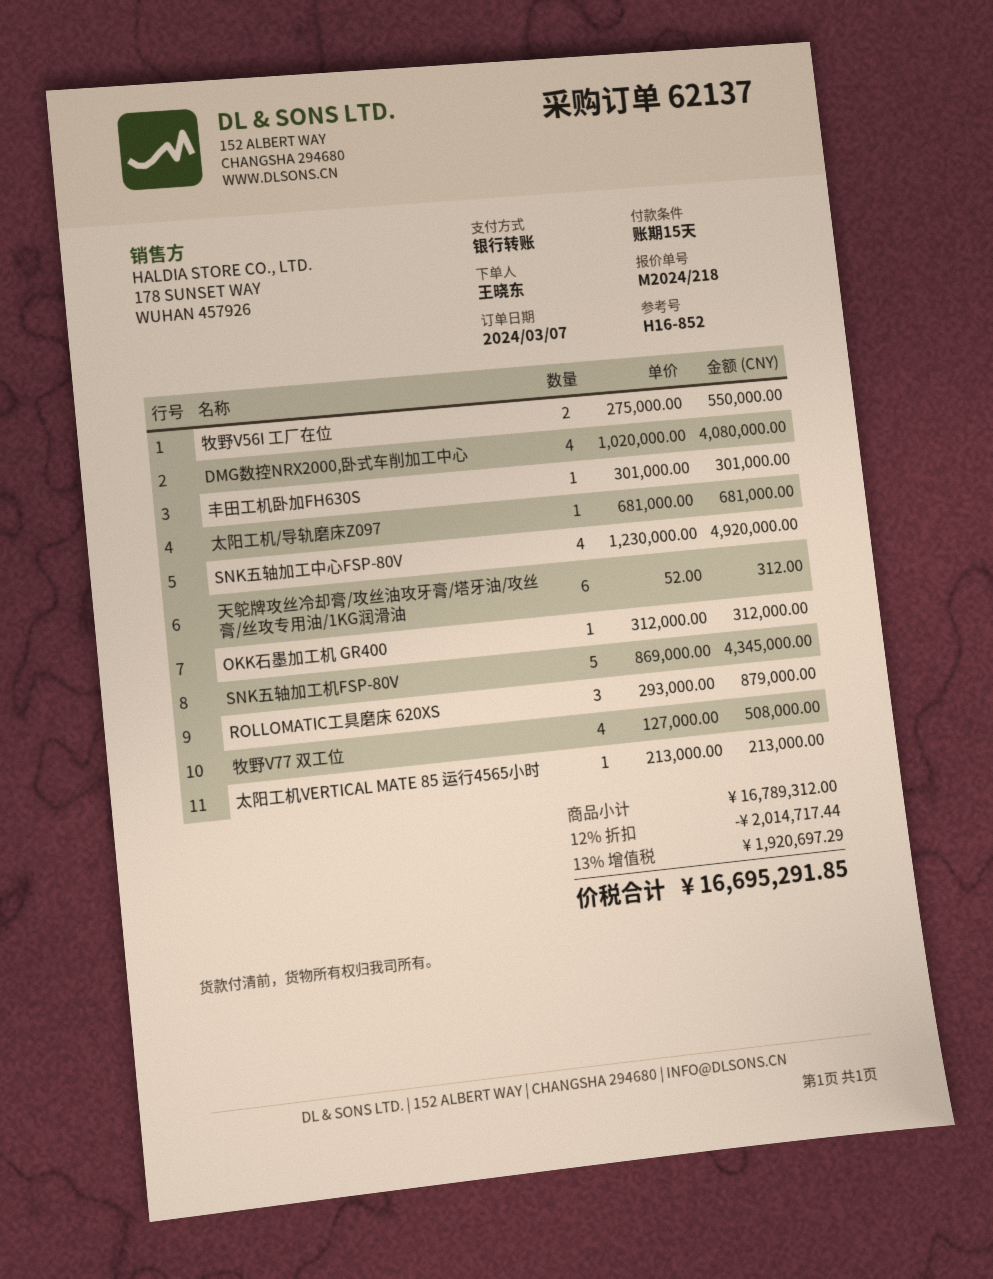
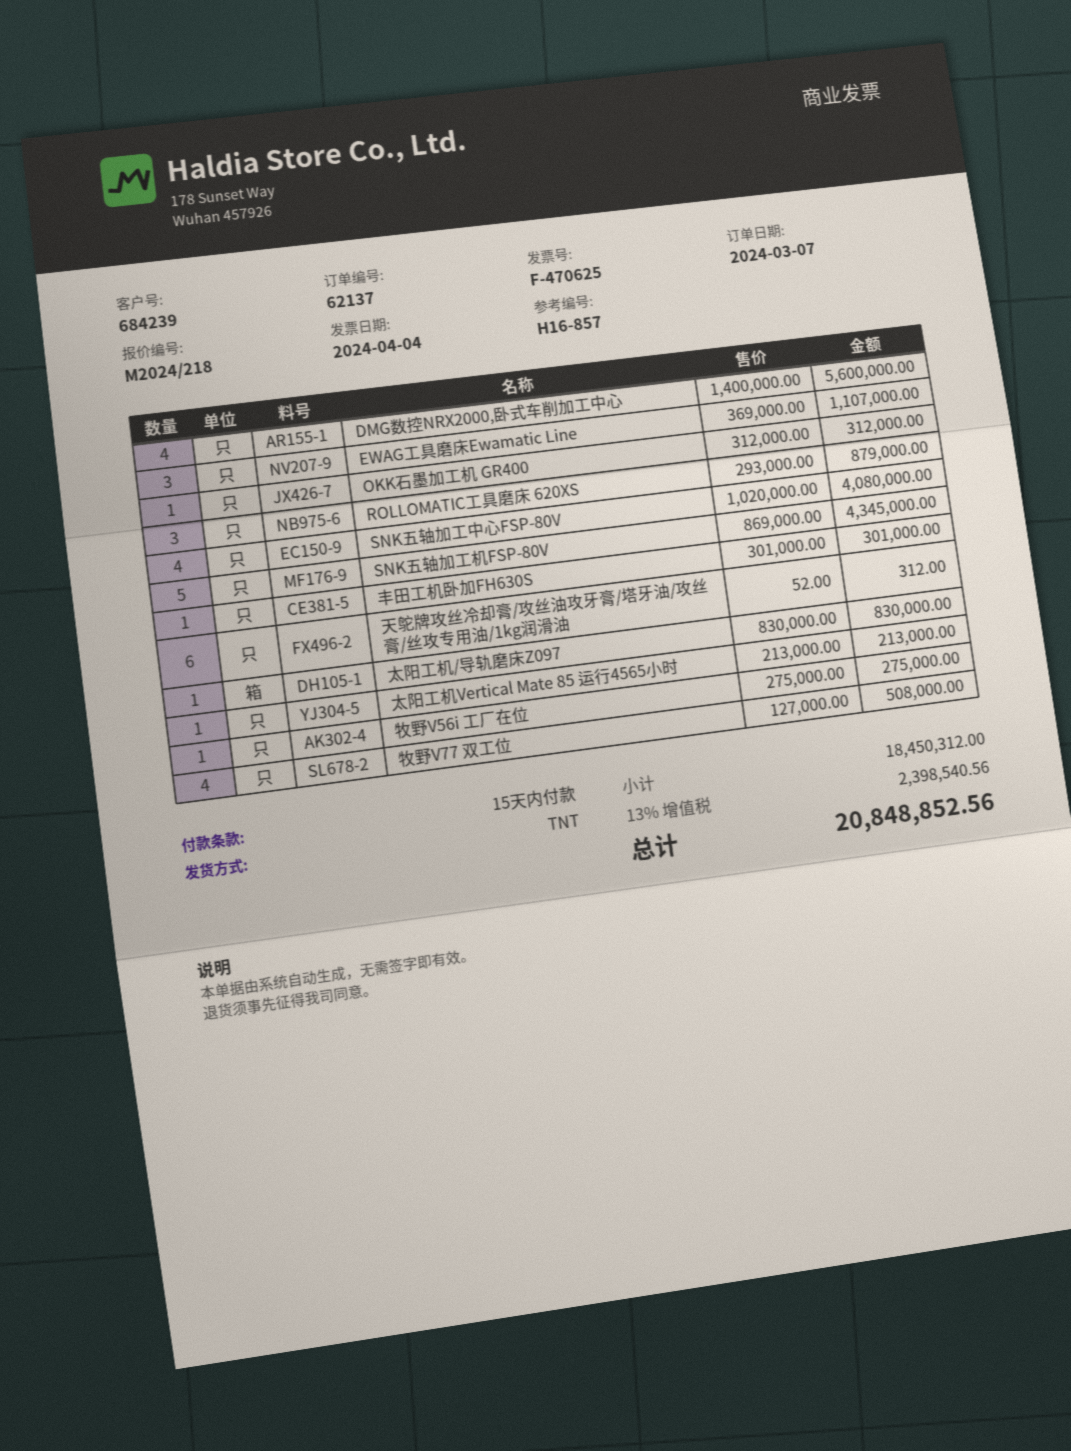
reference: H16-852 -> H16-857
牧野V56I 工厂在位: 2 x 275000.00 = 550000.00 -> 1 x 275000.00 = 275000.00
DMG数控NRX2000,卧式车削加工中心: 4 x 1020000.00 = 4080000.00 -> 4 x 1400000.00 = 5600000.00
太阳工机/导轨磨床Z097: 1 x 681000.00 = 681000.00 -> 1 x 830000.00 = 830000.00
SNK五轴加工中心FSP-80V: 4 x 1230000.00 = 4920000.00 -> 4 x 1020000.00 = 4080000.00
EWAG工具磨床Ewamatic Line: none -> 3 x 369000.00 = 1107000.00
subtotal: 16789312.00 -> 18450312.00
discount: 12% = 2014717.44 -> none
tax: 13% = 1920697.29 -> 13% = 2398540.56
total: 16695291.85 -> 20848852.56

